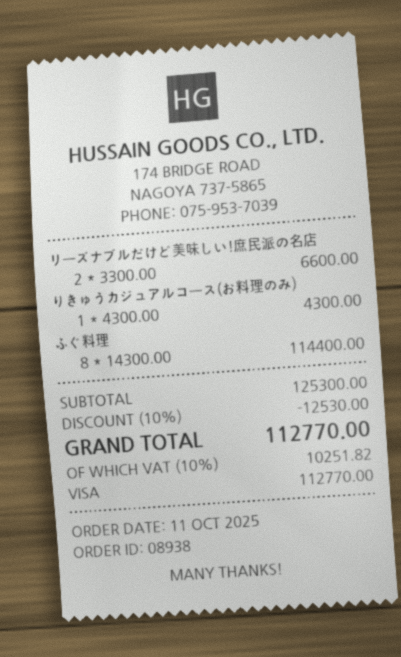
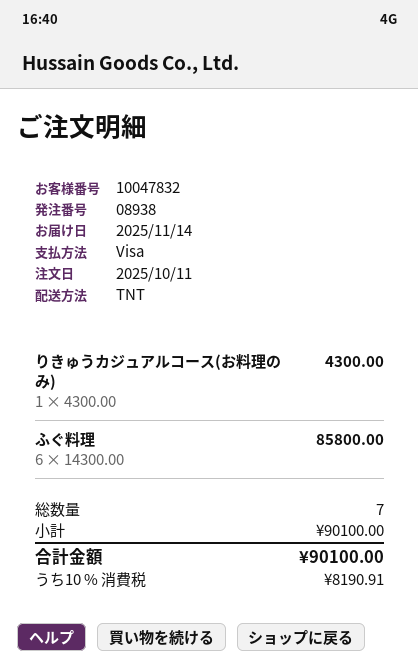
リーズナブルだけど美味しい!庶民派の名店: 2 x 3300.00 = 6600.00 -> none
ふぐ料理: 8 x 14300.00 = 114400.00 -> 6 x 14300.00 = 85800.00
subtotal: 125300.00 -> 90100.00
discount: 10% = 12530.00 -> none
tax: 10% = 10251.82 -> 10% = 8190.91
total: 112770.00 -> 90100.00

